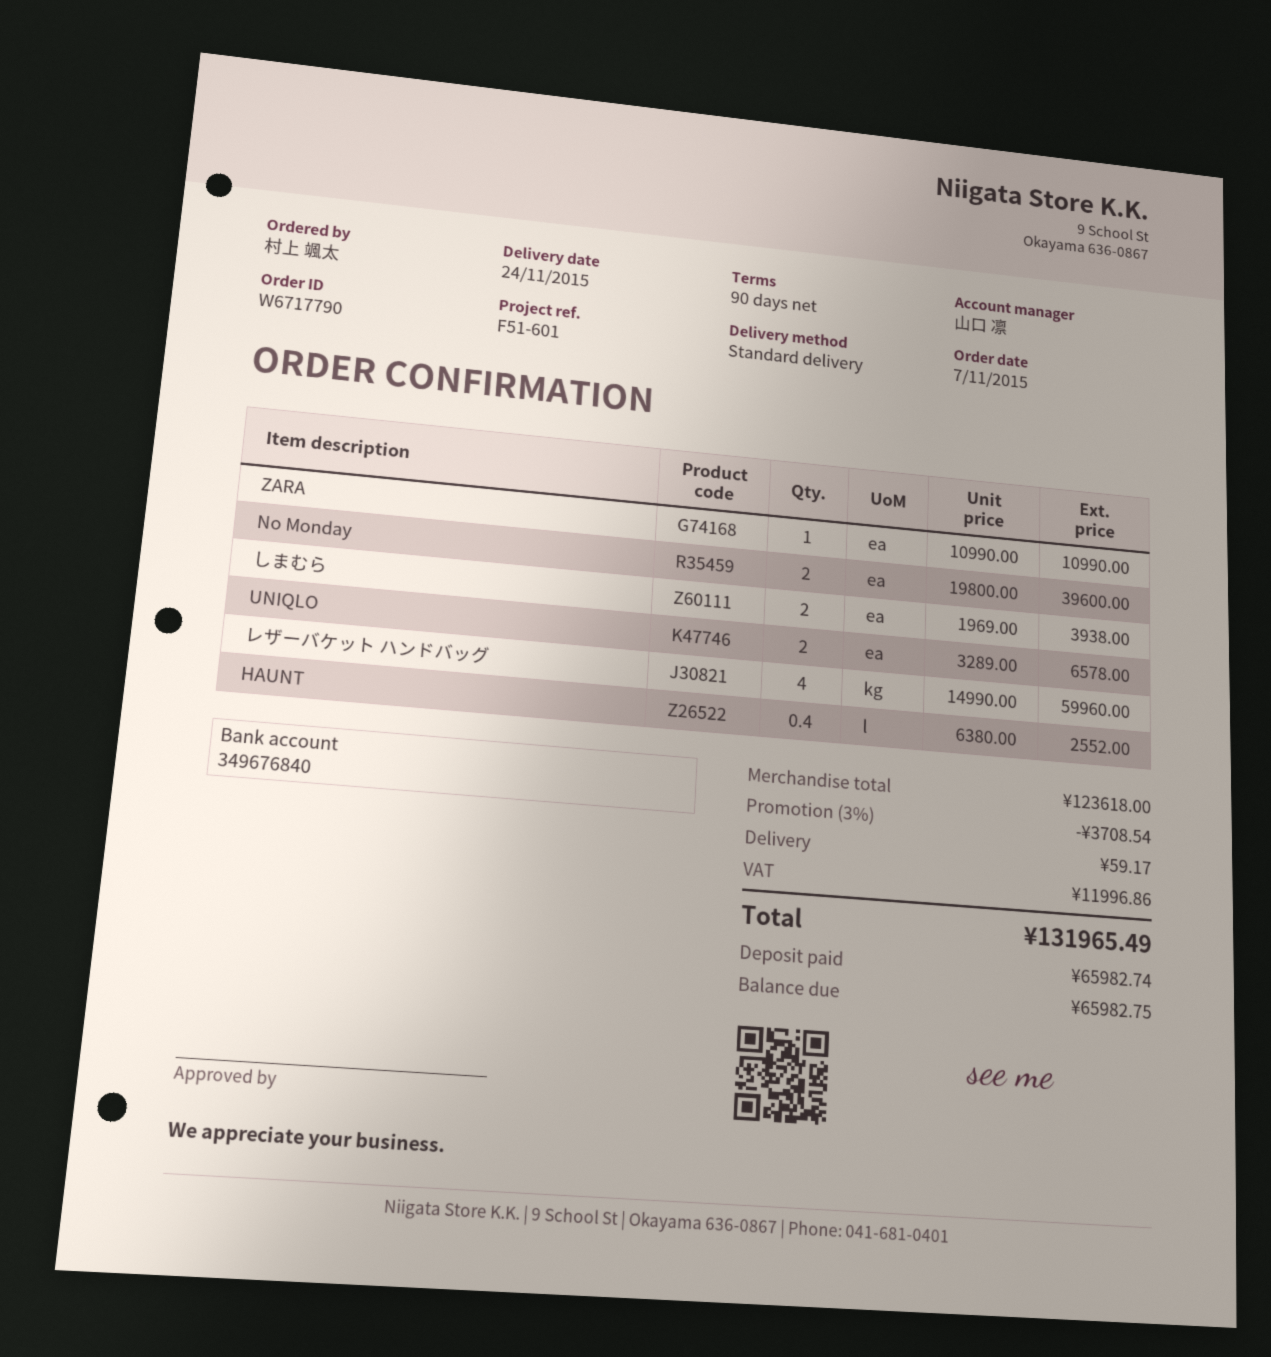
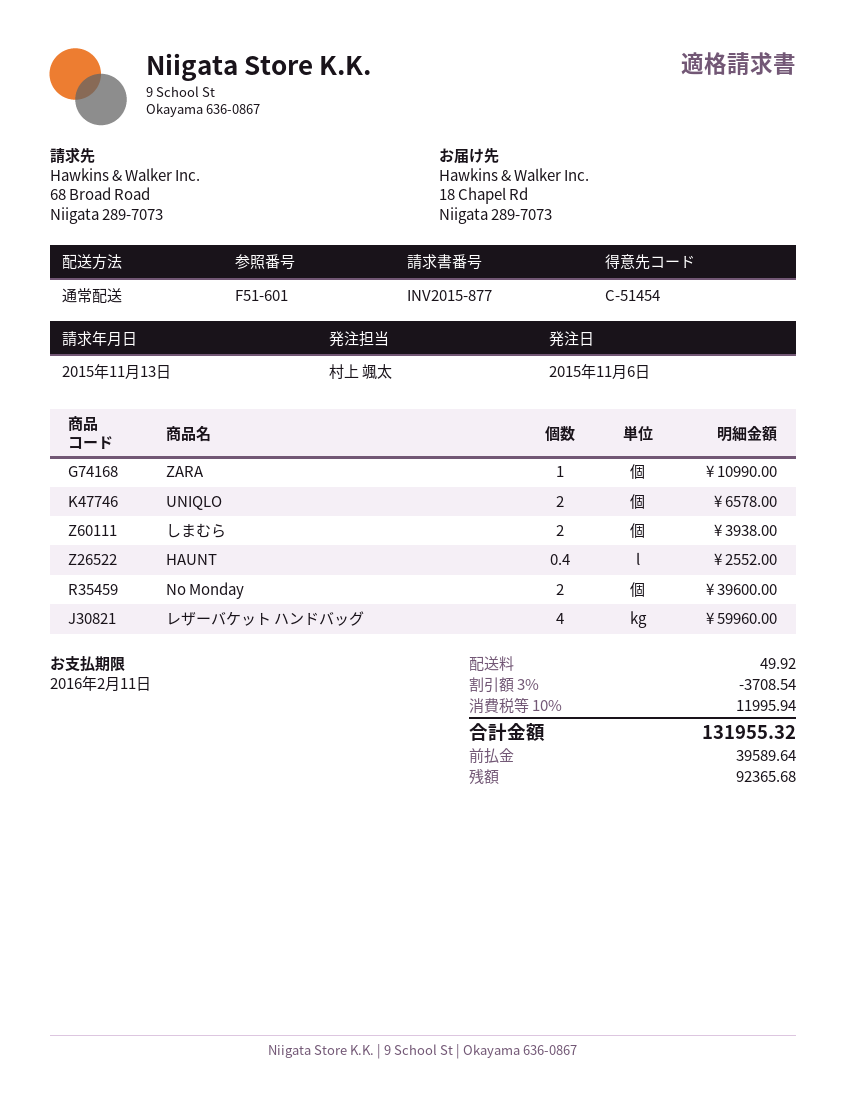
order date: 2015-11-07 -> 2015-11-06
shipping: 59.17 -> 49.92
tax: 11996.86 -> 11995.94
total: 131965.49 -> 131955.32
deposit: 65982.74 -> 39589.64
balance: 65982.75 -> 92365.68

